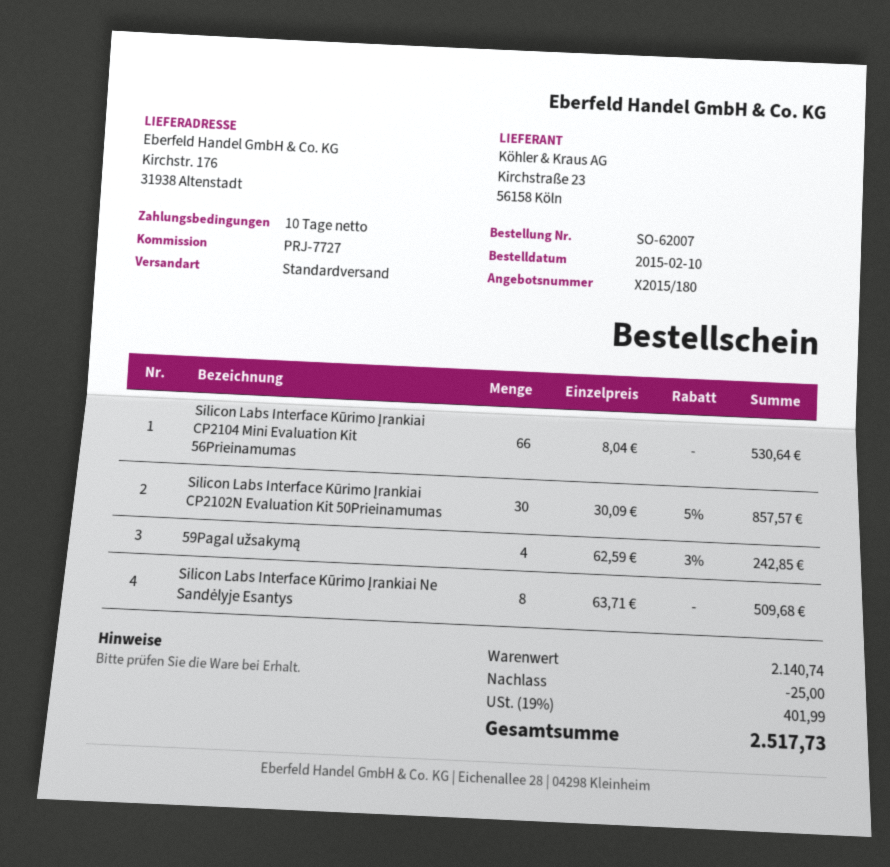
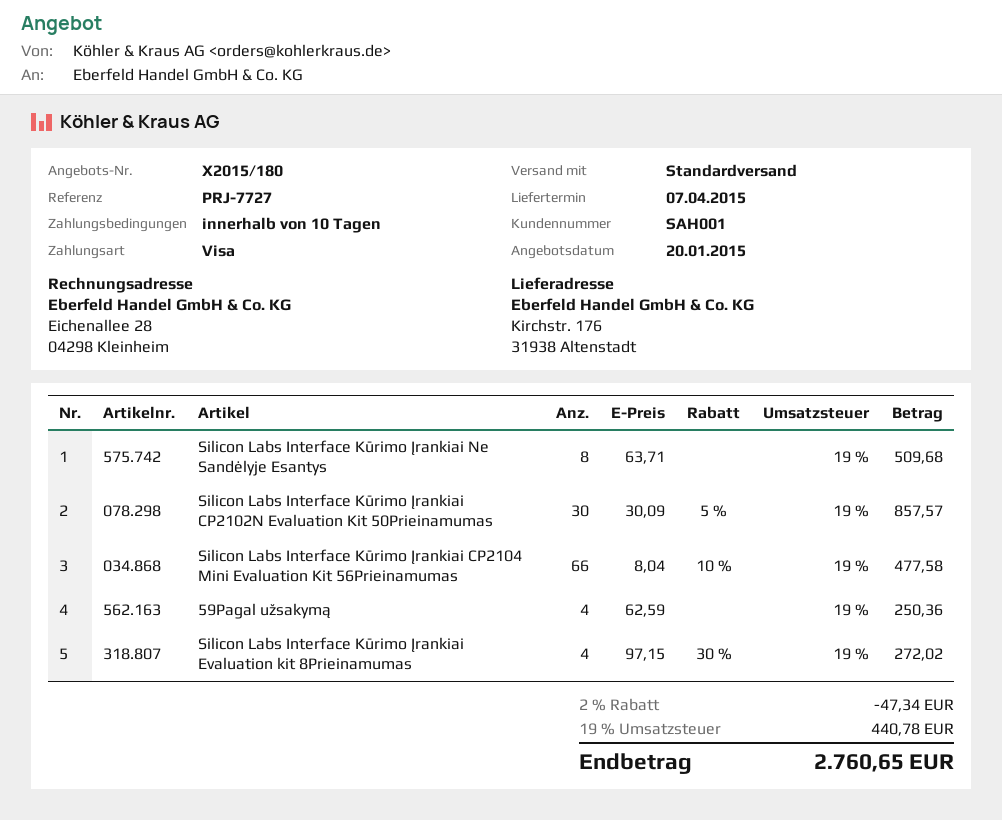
Silicon Labs Interface Kūrimo Įrankiai CP2104 Mini Evaluation Kit 56Prieinamumas: 66 x 8.04 = 530.64 -> 66 x 8.04 - 10% = 477.58
59Pagal užsakymą: 4 x 62.59 - 3% = 242.85 -> 4 x 62.59 = 250.36
Silicon Labs Interface Kūrimo Įrankiai Evaluation kit 8Prieinamumas: none -> 4 x 97.15 - 30% = 272.02
discount: 25.00 -> 47.34
tax: 19% = 401.99 -> 19% = 440.78
total: 2517.73 -> 2760.65

